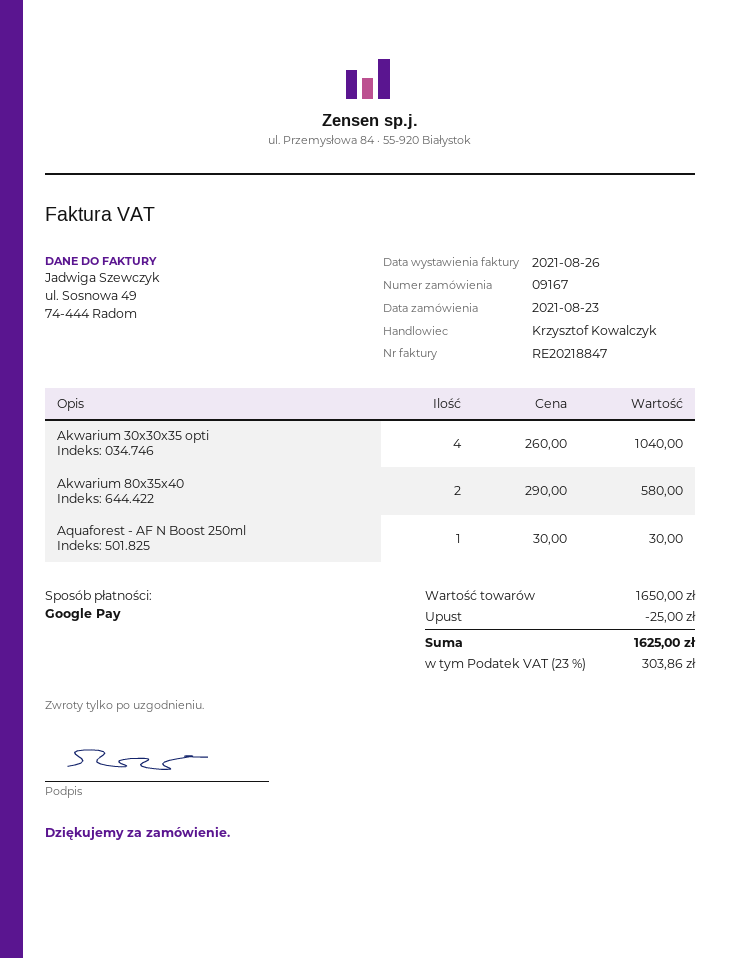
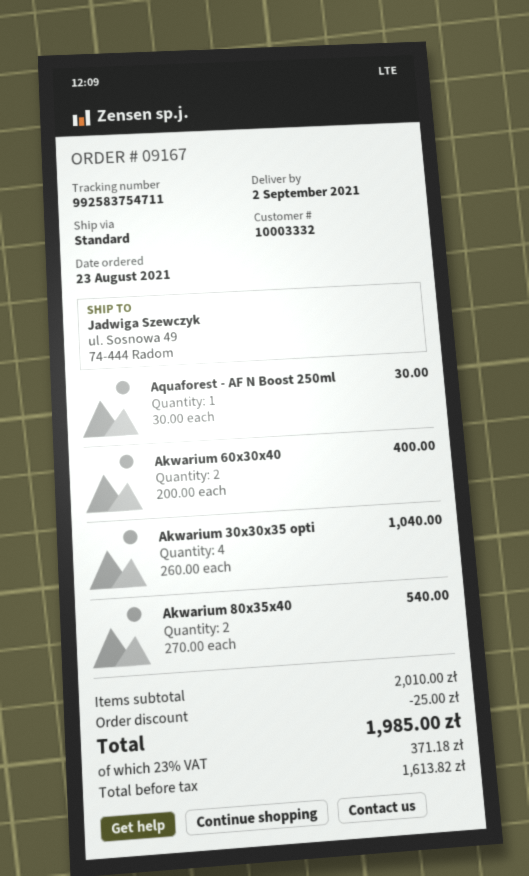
Akwarium 80x35x40: 2 x 290.00 = 580.00 -> 2 x 270.00 = 540.00
Akwarium 60x30x40: none -> 2 x 200.00 = 400.00
subtotal: 1650.00 -> 2010.00
tax: 23% = 303.86 -> 23% = 371.18
total: 1625.00 -> 1985.00

